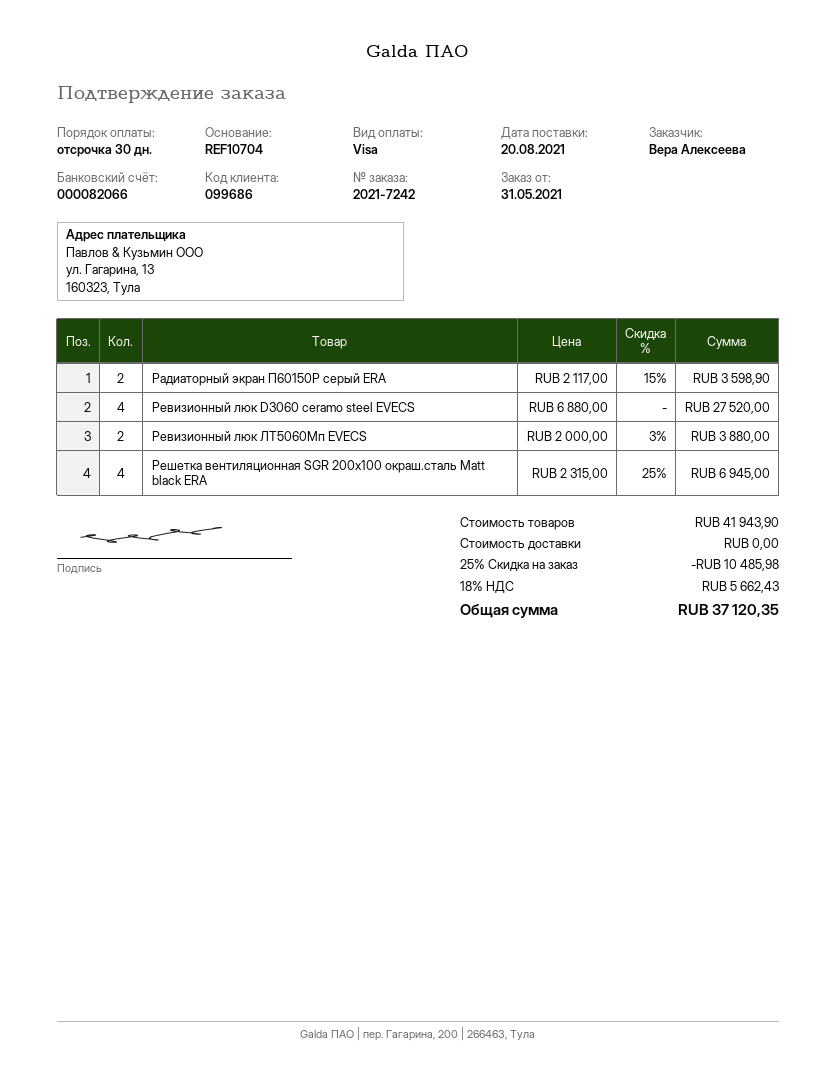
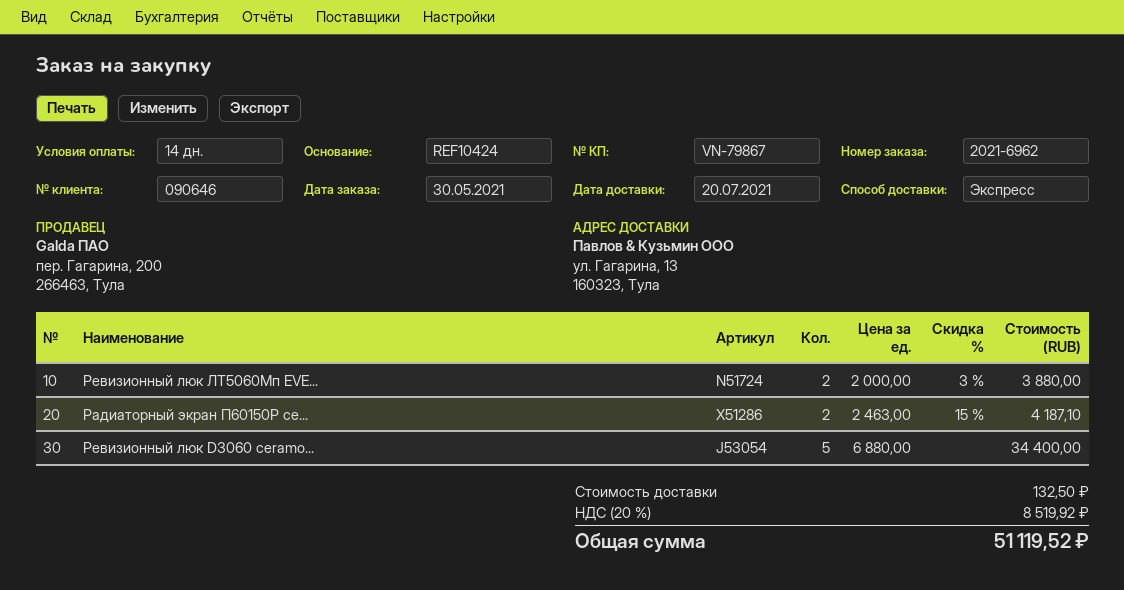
order number: 2021-7242 -> 2021-6962
order date: 2021-05-31 -> 2021-05-30
delivery date: 2021-08-20 -> 2021-07-20
payment terms: 30 days -> 14 days
customer number: 099686 -> 090646
reference: REF10704 -> REF10424
Радиаторный экран П60150Р серый ERA: 2 x 2117.00 - 15% = 3598.90 -> 2 x 2463.00 - 15% = 4187.10
Ревизионный люк D3060 ceramo steel EVECS: 4 x 6880.00 = 27520.00 -> 5 x 6880.00 = 34400.00
Решетка вентиляционная SGR 200х100 окраш.сталь Matt black ERA: 4 x 2315.00 - 25% = 6945.00 -> none
discount: 25% = 10485.98 -> none
shipping: 0.00 -> 132.50
tax: 18% = 5662.43 -> 20% = 8519.92
total: 37120.35 -> 51119.52

